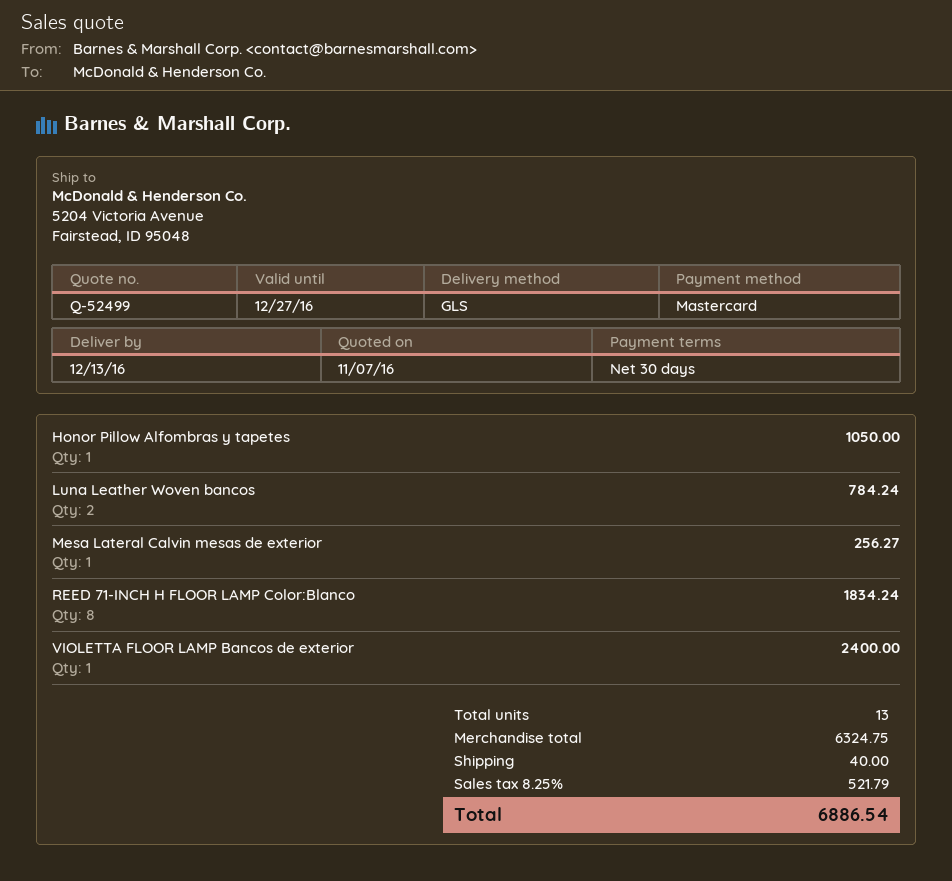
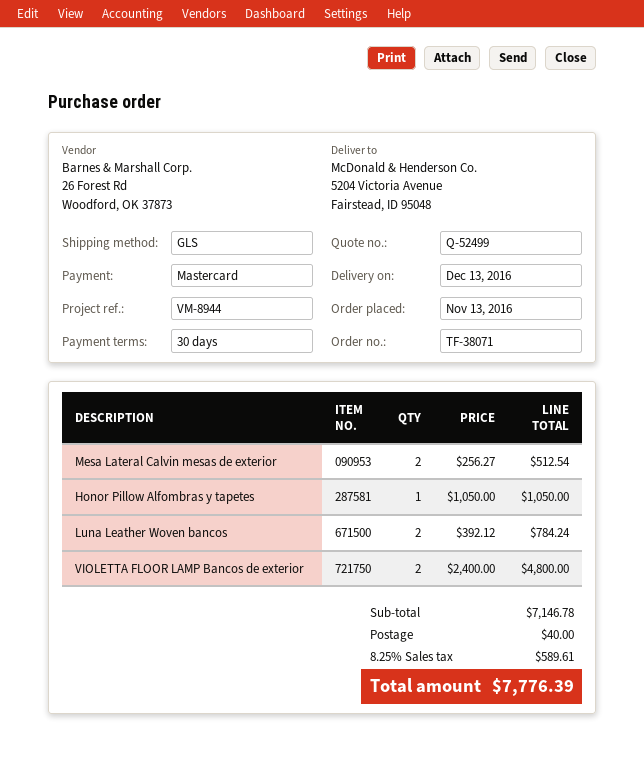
Mesa Lateral Calvin mesas de exterior: 1 for 256.27 -> 2 for 512.54
REED 71-INCH H FLOOR LAMP Color:Blanco: 8 for 1834.24 -> none
VIOLETTA FLOOR LAMP Bancos de exterior: 1 for 2400.00 -> 2 for 4800.00
subtotal: 6324.75 -> 7146.78
tax: 8.25% = 521.79 -> 8.25% = 589.61
total: 6886.54 -> 7776.39

